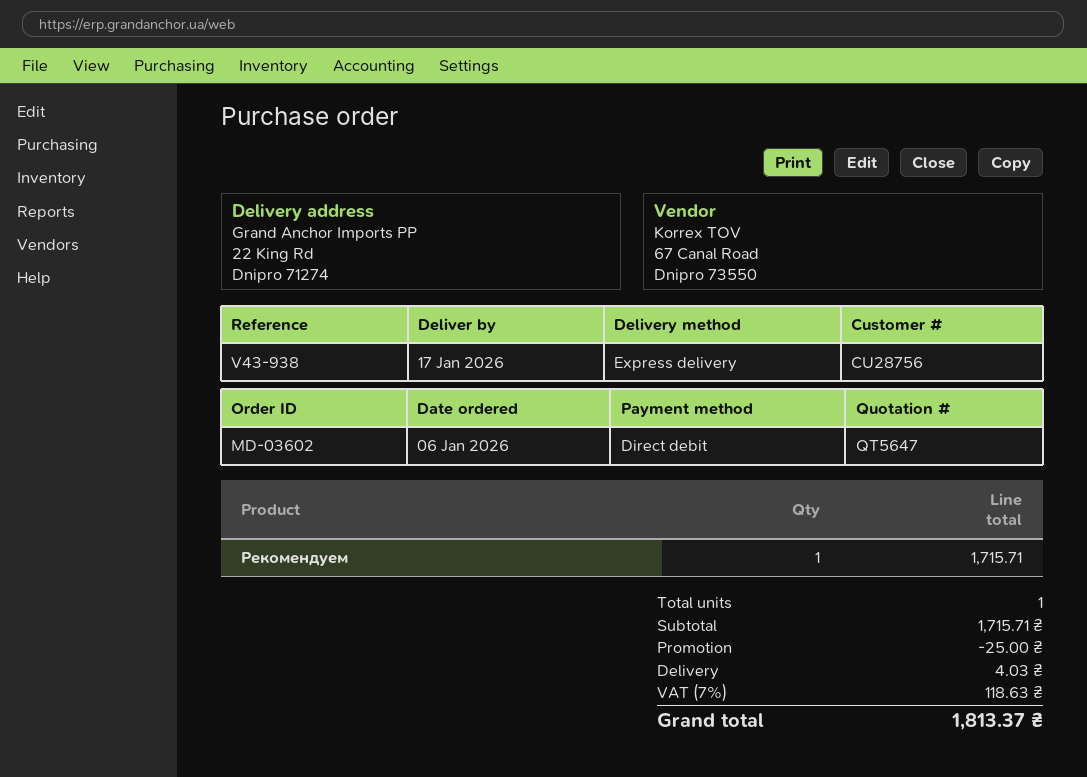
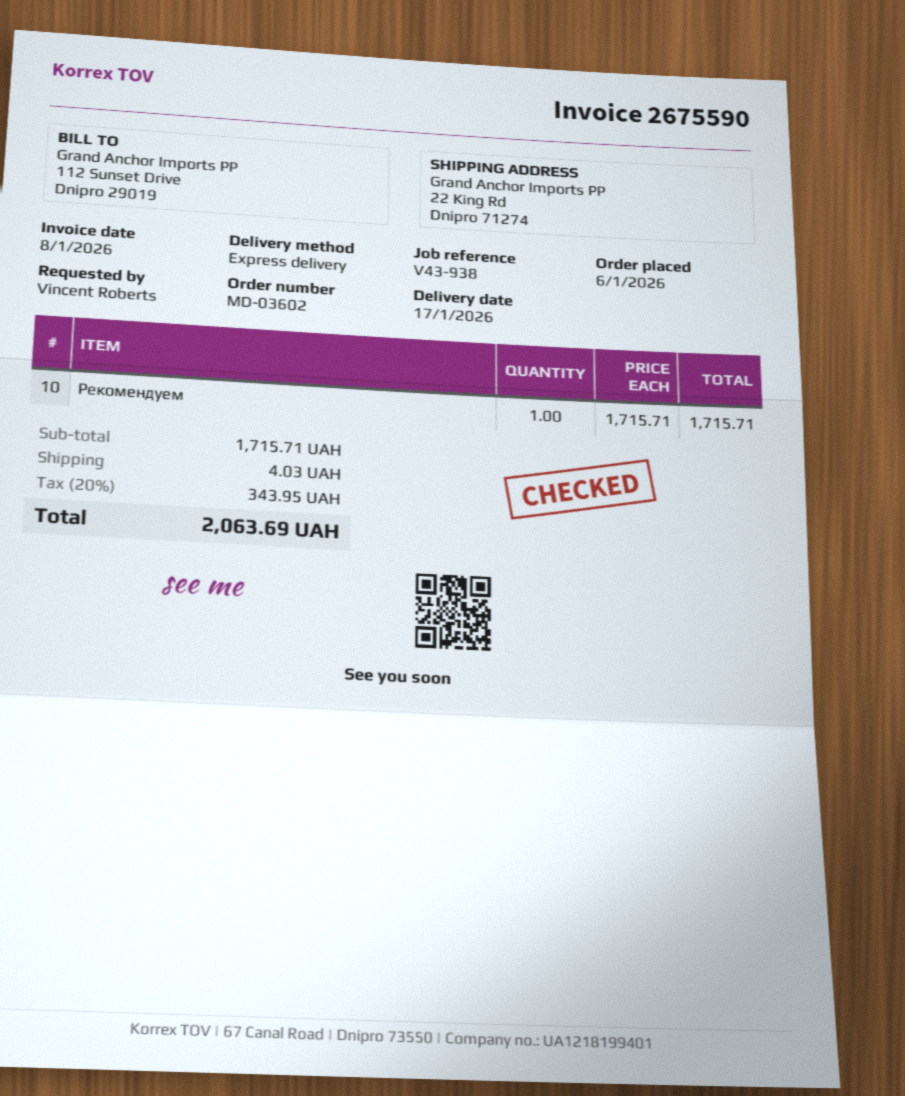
discount: 25.00 -> none
tax: 7% = 118.63 -> 20% = 343.95
total: 1813.37 -> 2063.69

